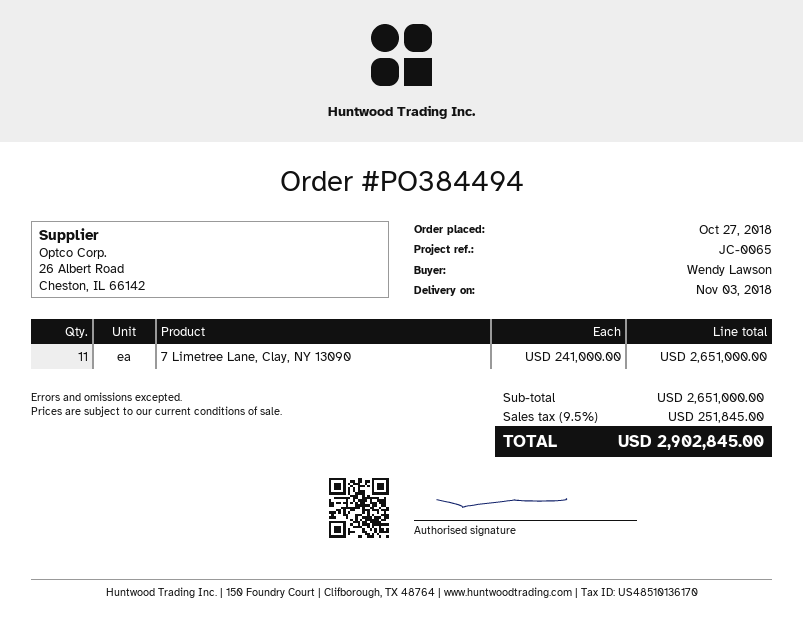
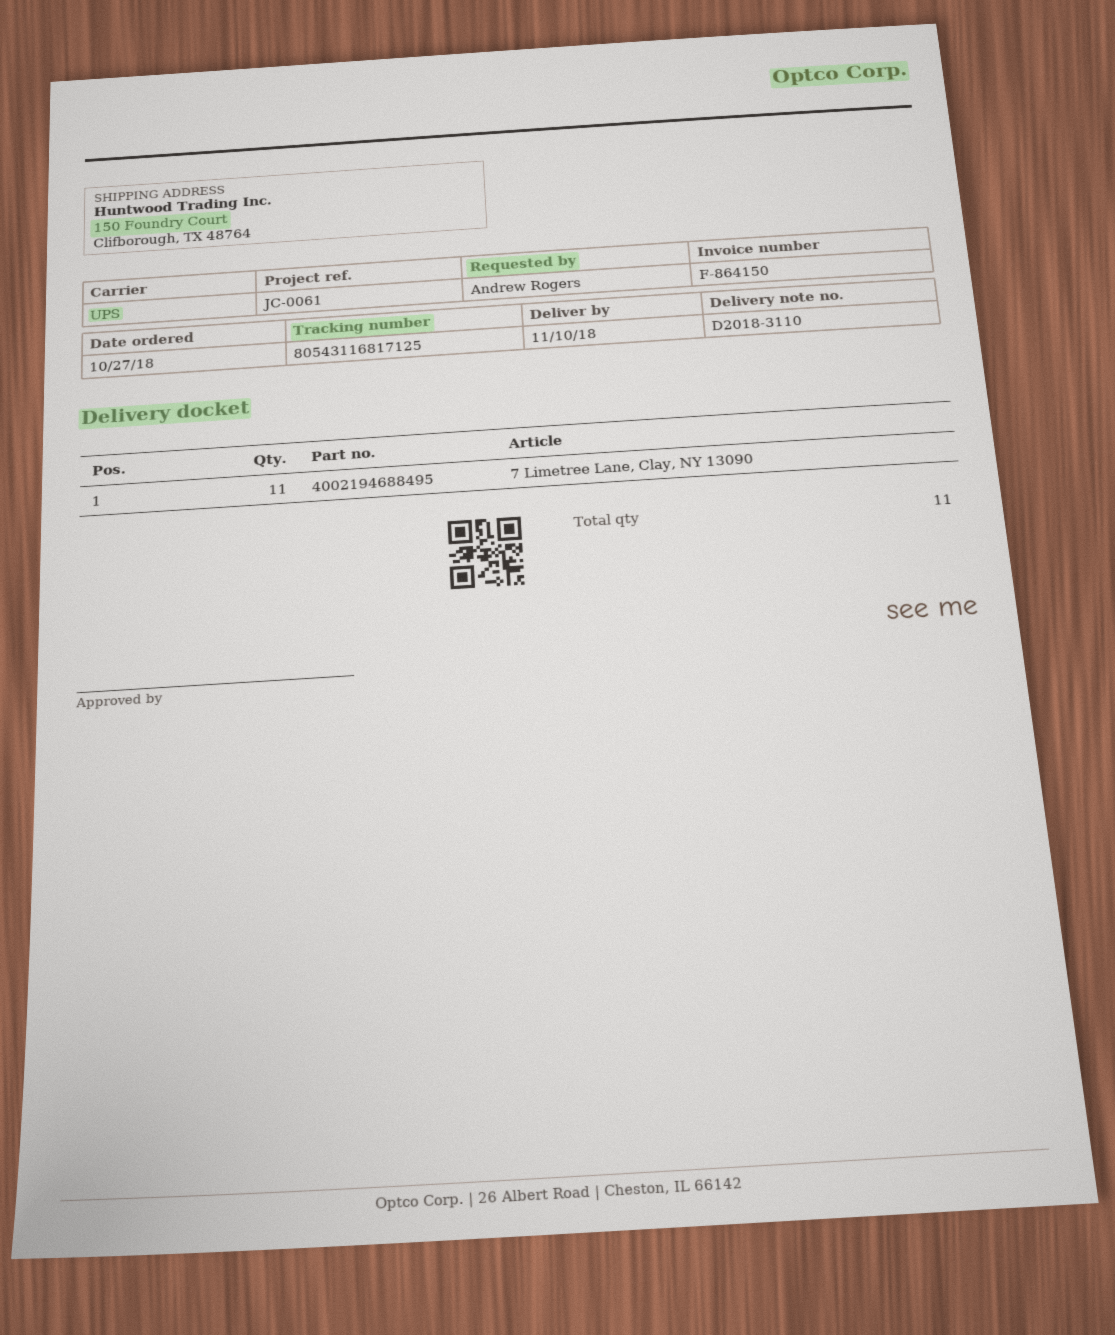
delivery date: 2018-11-03 -> 2018-11-10
reference: JC-0065 -> JC-0061
ordered by: Wendy Lawson -> Andrew Rogers

